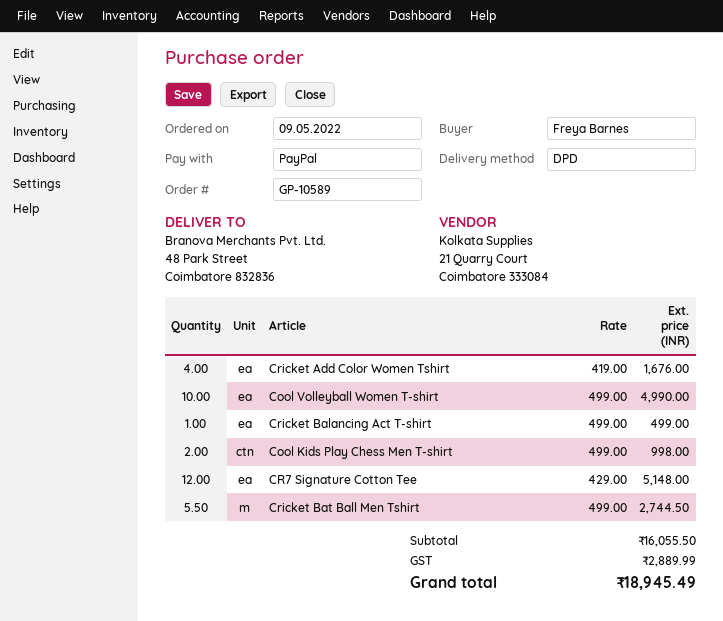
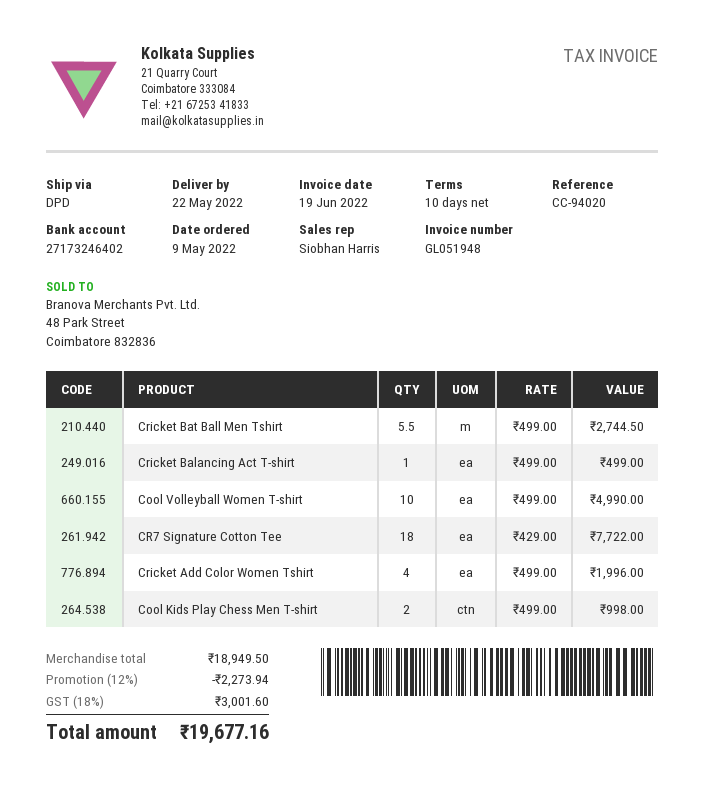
Cricket Add Color Women Tshirt: 4 x 419.00 = 1676.00 -> 4 x 499.00 = 1996.00
CR7 Signature Cotton Tee: 12 x 429.00 = 5148.00 -> 18 x 429.00 = 7722.00
subtotal: 16055.50 -> 18949.50
discount: none -> 12% = 2273.94
tax: 2889.99 -> 3001.60
total: 18945.49 -> 19677.16

